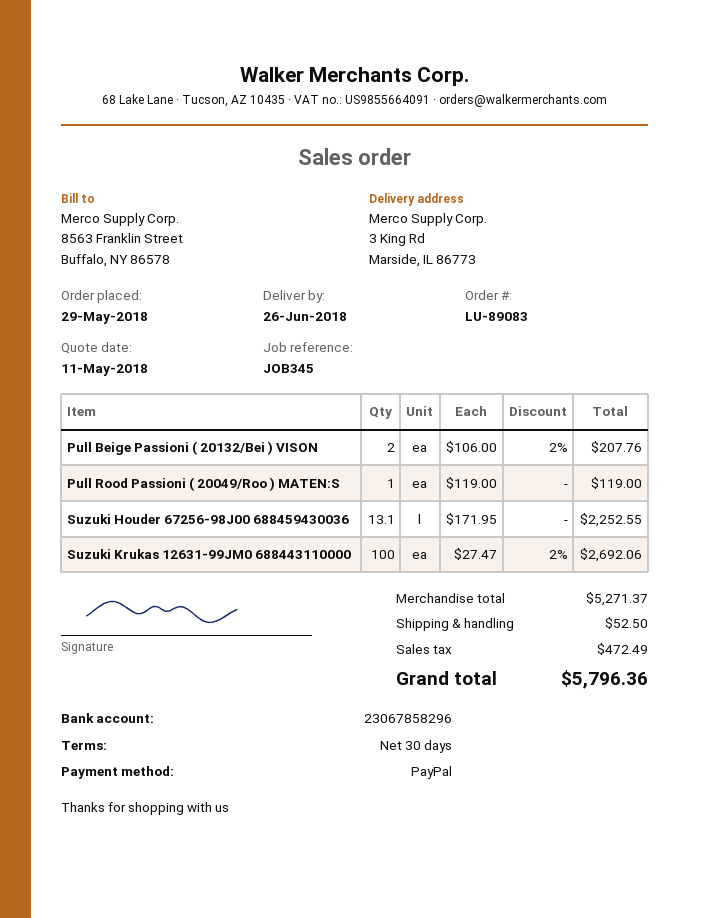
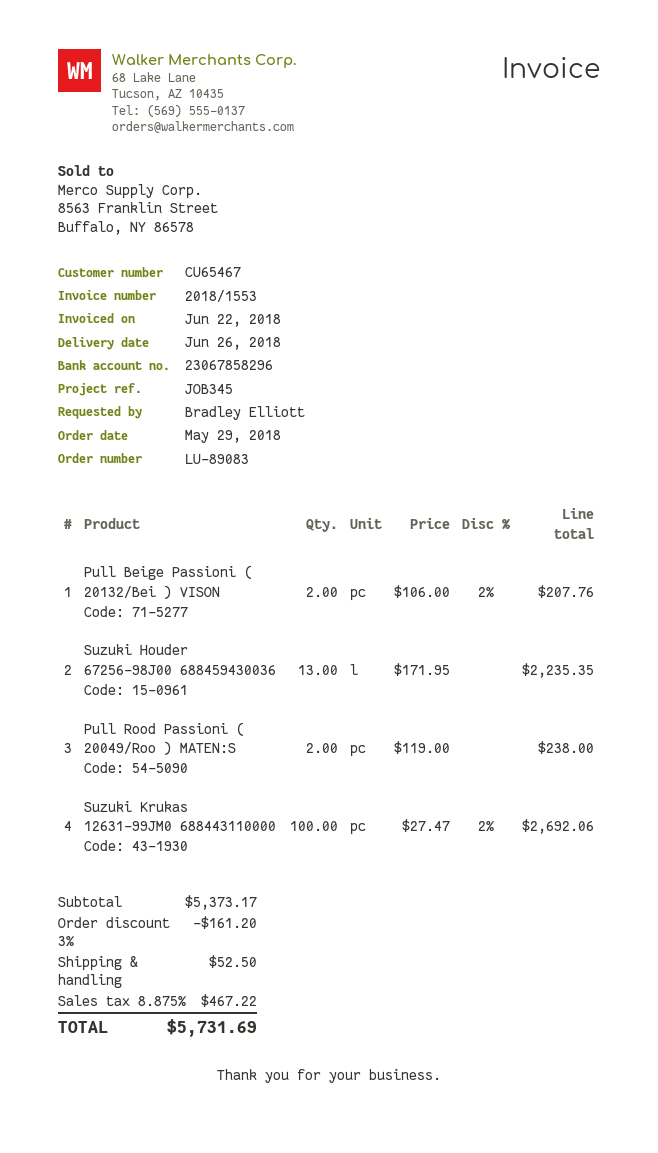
Pull Rood Passioni ( 20049/Roo ) MATEN:S: 1 x 119.00 = 119.00 -> 2 x 119.00 = 238.00
Suzuki Houder 67256-98J00 688459430036: 13.1 x 171.95 = 2252.55 -> 13 x 171.95 = 2235.35
subtotal: 5271.37 -> 5373.17
discount: none -> 3% = 161.20
tax: 472.49 -> 467.22
total: 5796.36 -> 5731.69

